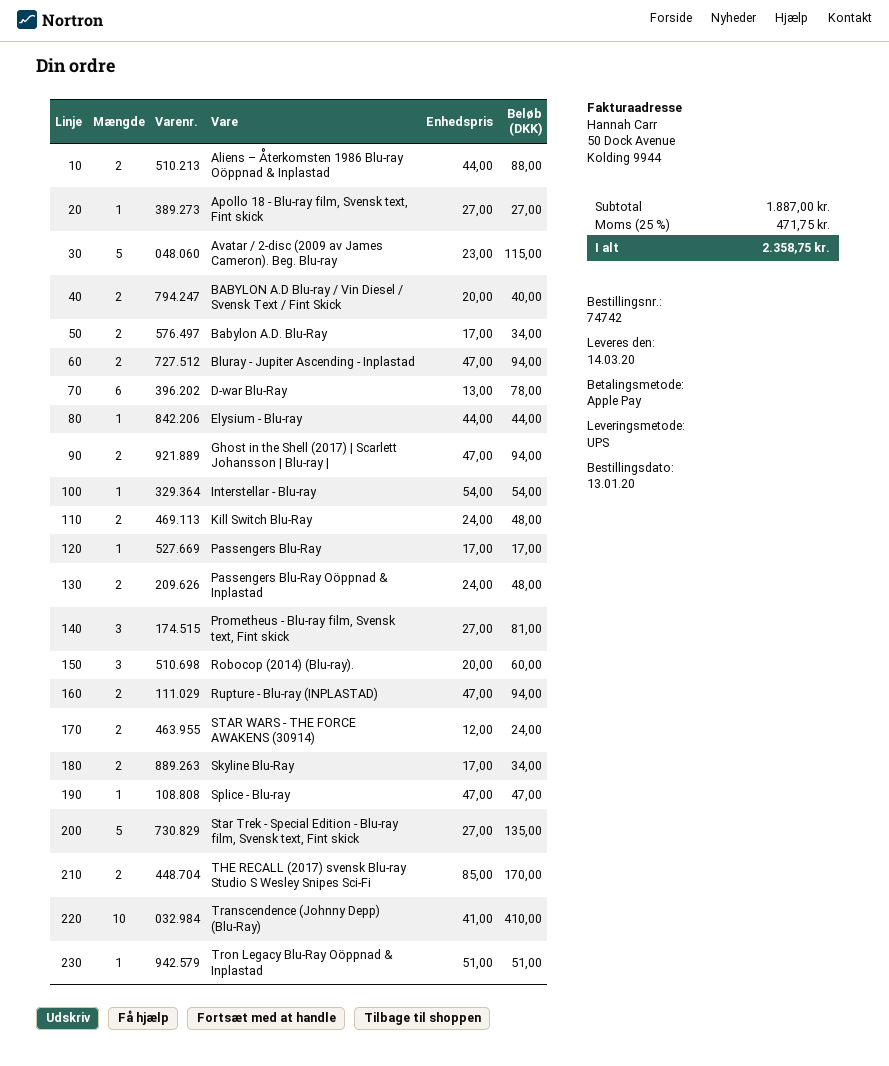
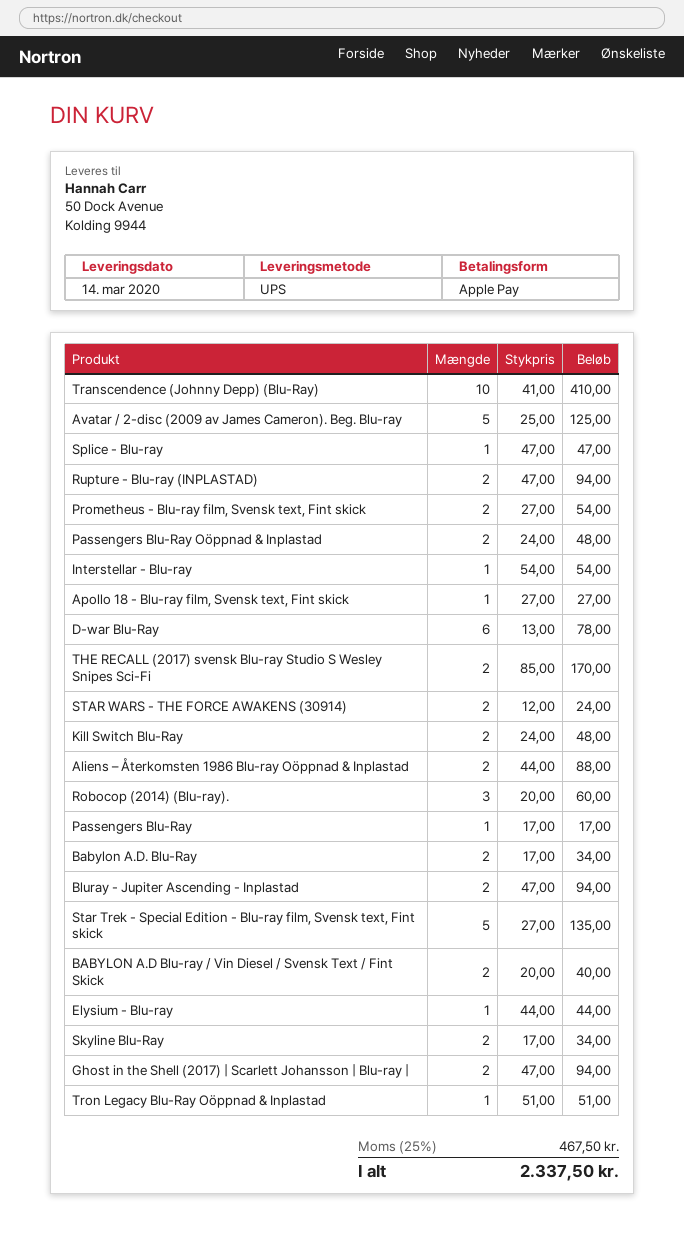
Avatar / 2-disc (2009 av James Cameron). Beg. Blu-ray: 5 x 23.00 = 115.00 -> 5 x 25.00 = 125.00
Prometheus - Blu-ray film, Svensk text, Fint skick: 3 x 27.00 = 81.00 -> 2 x 27.00 = 54.00
tax: 25% = 471.75 -> 25% = 467.50
total: 2358.75 -> 2337.50

